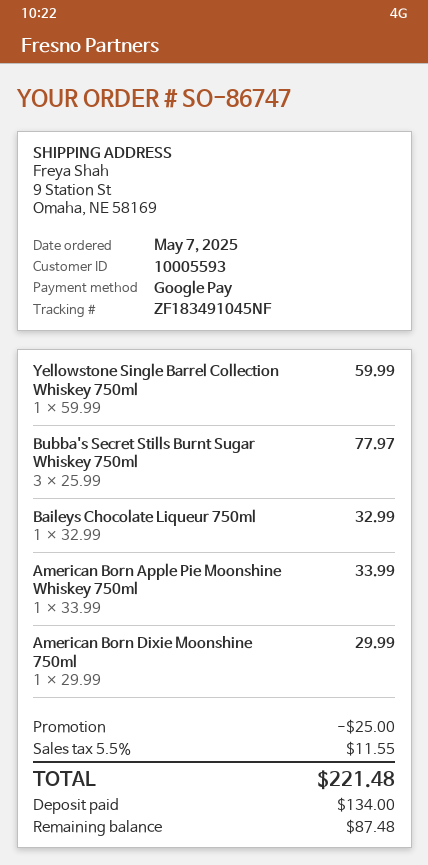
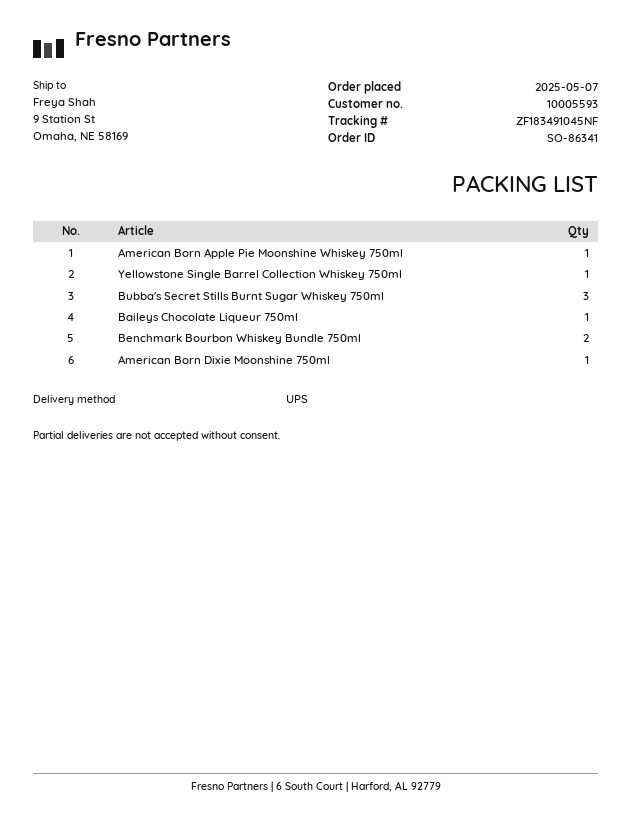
order number: SO-86747 -> SO-86341
Benchmark Bourbon Whiskey Bundle 750ml: none -> 2

